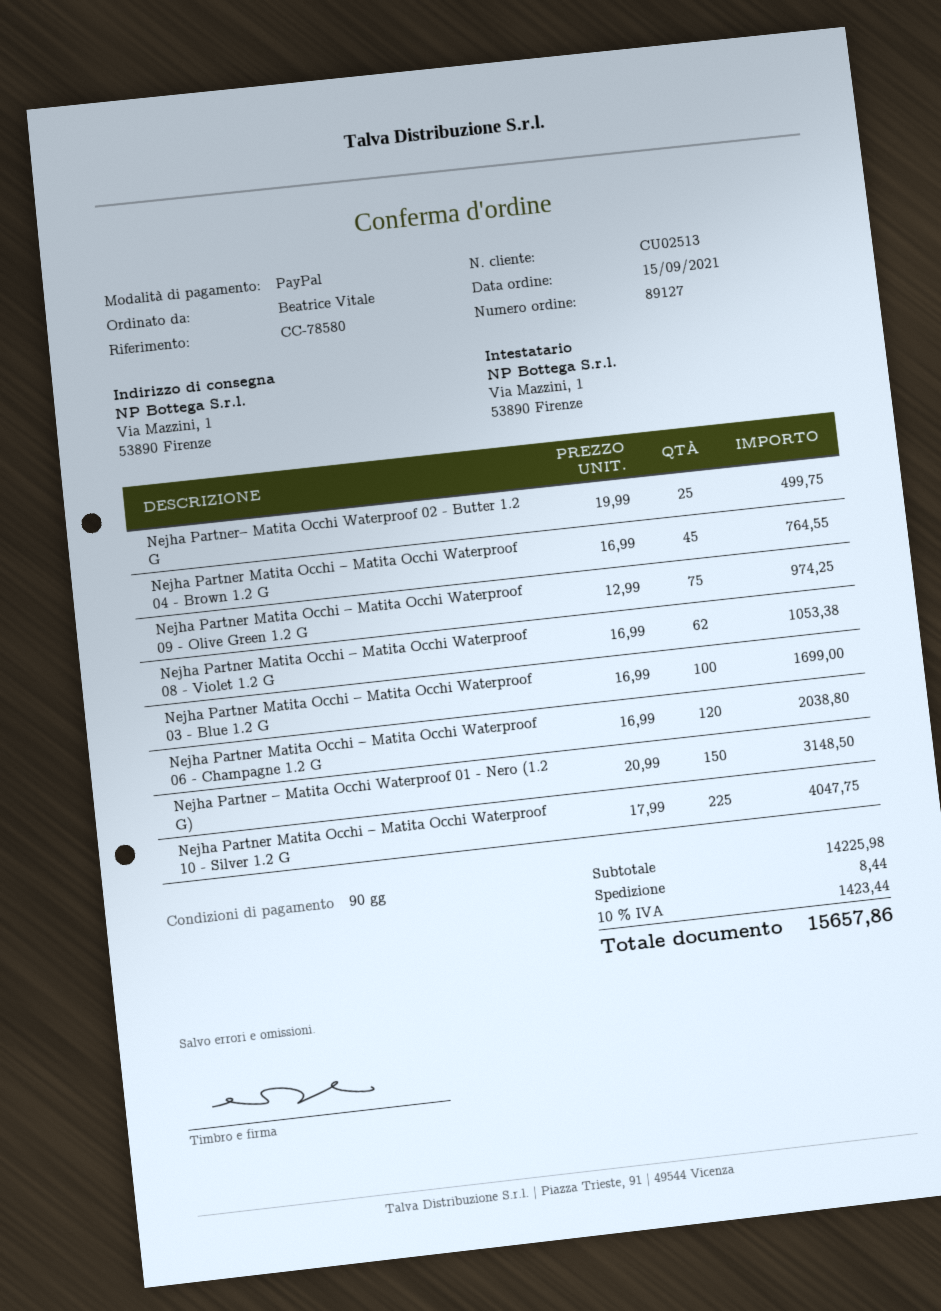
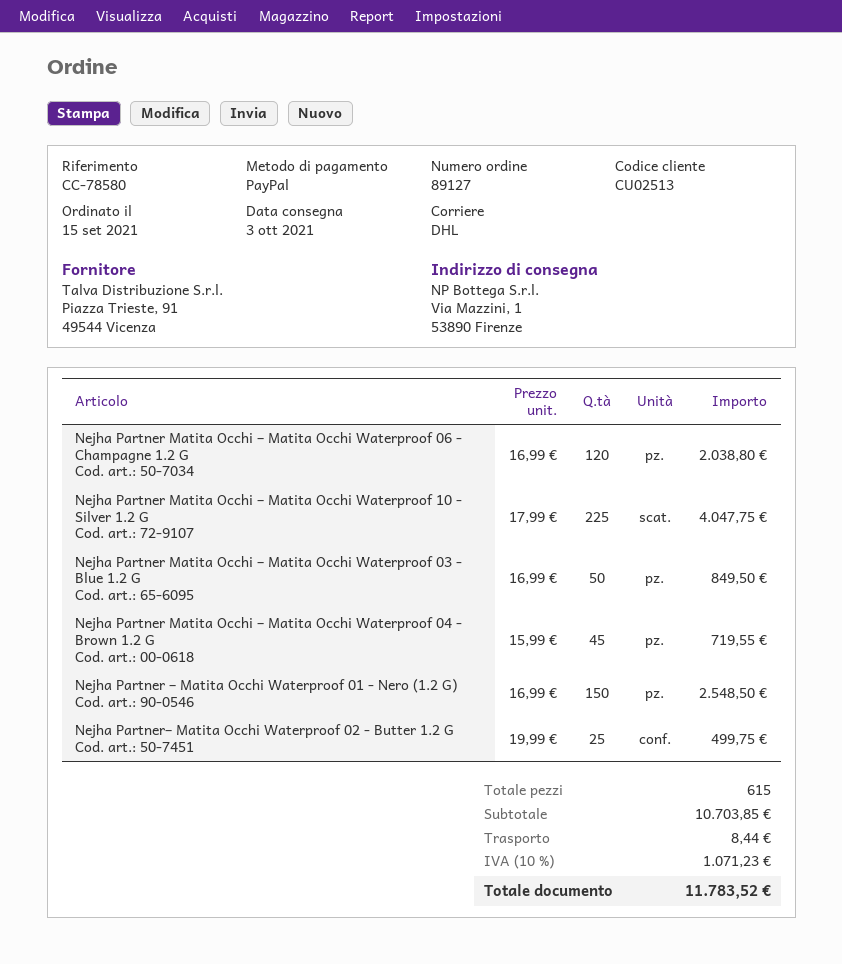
Nejha Partner Matita Occhi – Matita Occhi Waterproof 04 - Brown 1.2 G: 45 x 16.99 = 764.55 -> 45 x 15.99 = 719.55
Nejha Partner Matita Occhi – Matita Occhi Waterproof 09 - Olive Green 1.2 G: 75 x 12.99 = 974.25 -> none
Nejha Partner Matita Occhi – Matita Occhi Waterproof 08 - Violet 1.2 G: 62 x 16.99 = 1053.38 -> none
Nejha Partner Matita Occhi – Matita Occhi Waterproof 03 - Blue 1.2 G: 100 x 16.99 = 1699.00 -> 50 x 16.99 = 849.50
Nejha Partner – Matita Occhi Waterproof 01 - Nero (1.2 G): 150 x 20.99 = 3148.50 -> 150 x 16.99 = 2548.50
subtotal: 14225.98 -> 10703.85
tax: 10% = 1423.44 -> 10% = 1071.23
total: 15657.86 -> 11783.52

